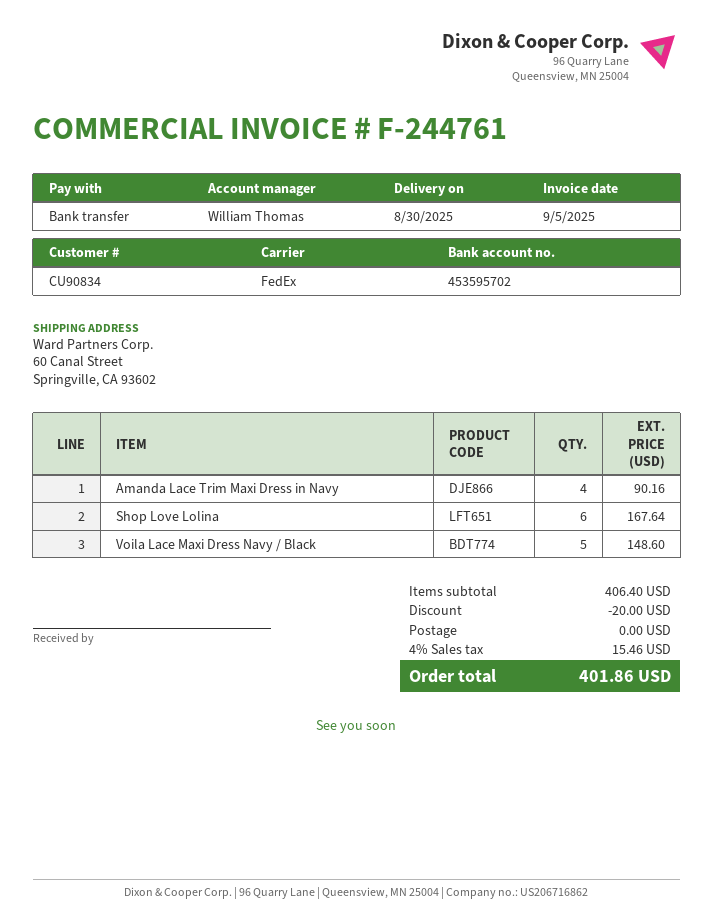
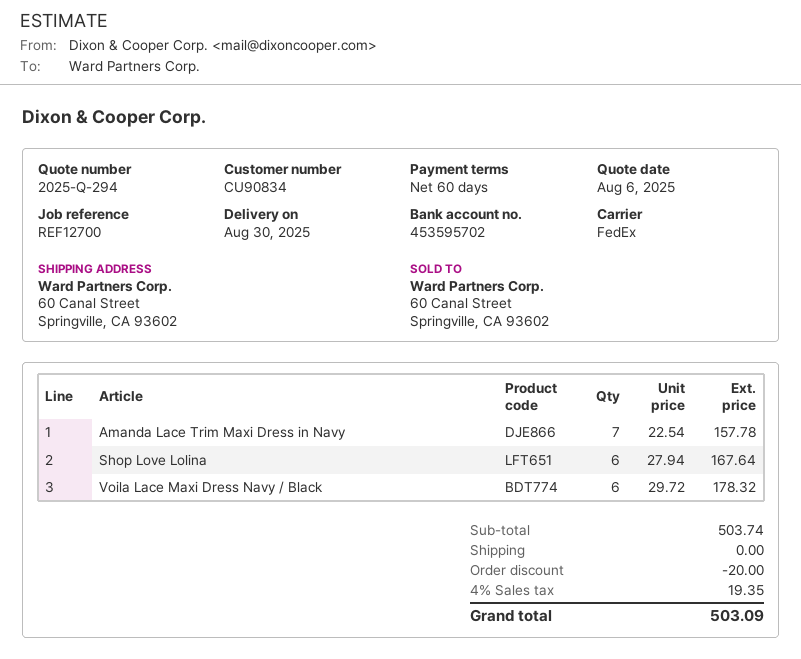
Amanda Lace Trim Maxi Dress in Navy: 4 for 90.16 -> 7 for 157.78
Voila Lace Maxi Dress Navy / Black: 5 for 148.60 -> 6 for 178.32
subtotal: 406.40 -> 503.74
tax: 4% = 15.46 -> 4% = 19.35
total: 401.86 -> 503.09

